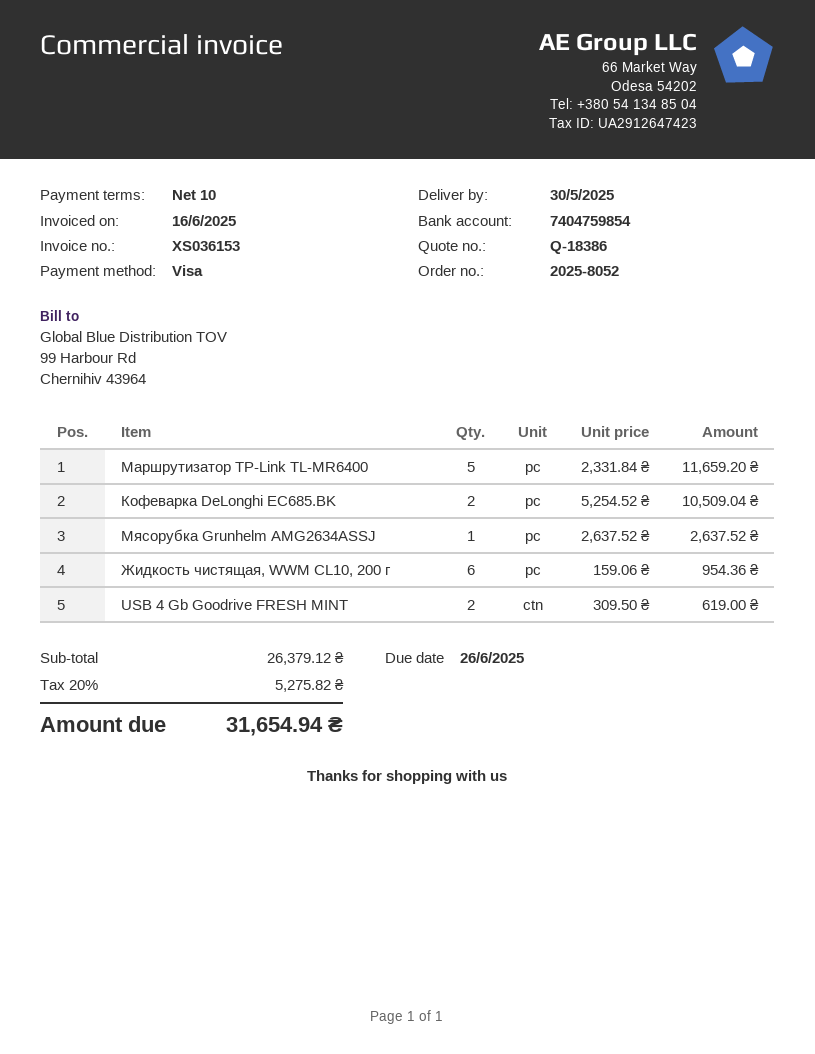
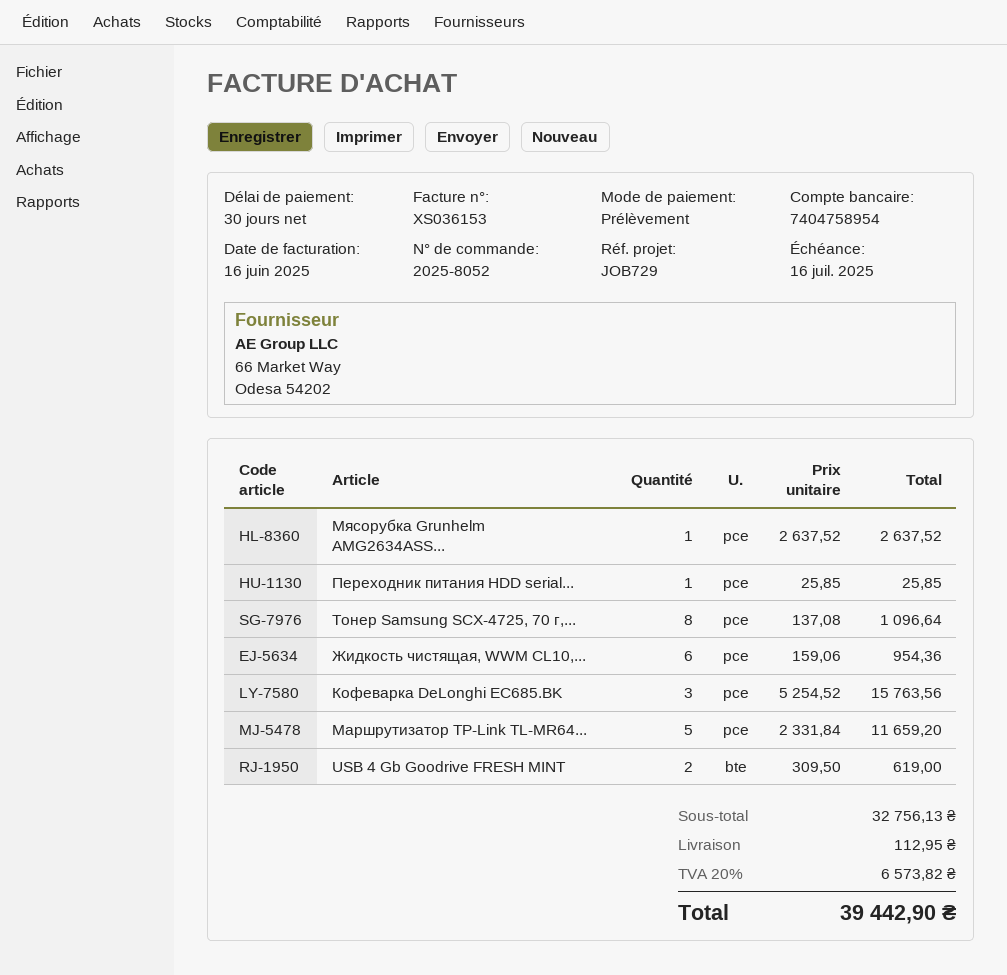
payment terms: 10 days -> 30 days
due date: 2025-06-26 -> 2025-07-16
payment method: Visa -> direct debit
bank account: 7404759854 -> 7404758954
Кофеварка DeLonghi EC685.BK: 2 x 5254.52 = 10509.04 -> 3 x 5254.52 = 15763.56
Переходник питания HDD serial...: none -> 1 x 25.85 = 25.85
Тонер Samsung SCX-4725, 70 г,...: none -> 8 x 137.08 = 1096.64
subtotal: 26379.12 -> 32756.13
shipping: none -> 112.95
tax: 20% = 5275.82 -> 20% = 6573.82
total: 31654.94 -> 39442.90

